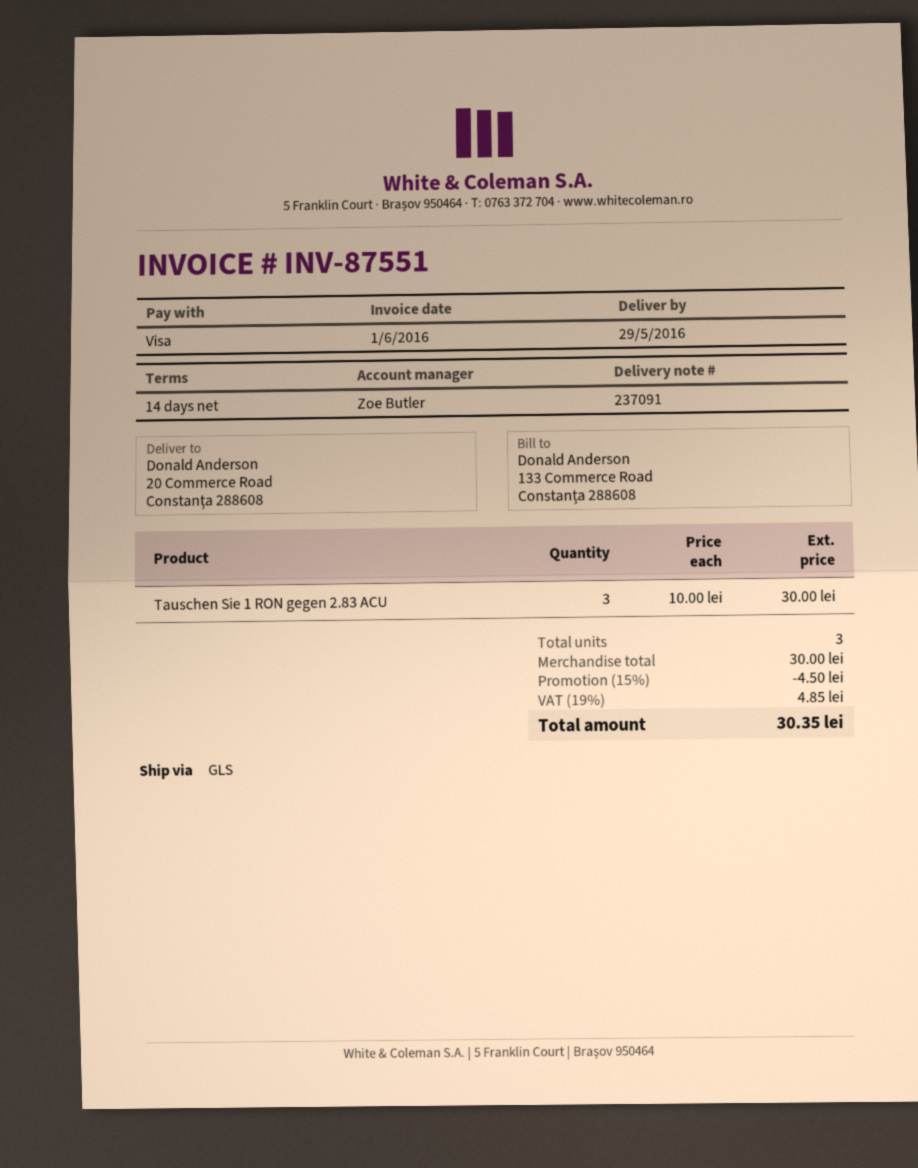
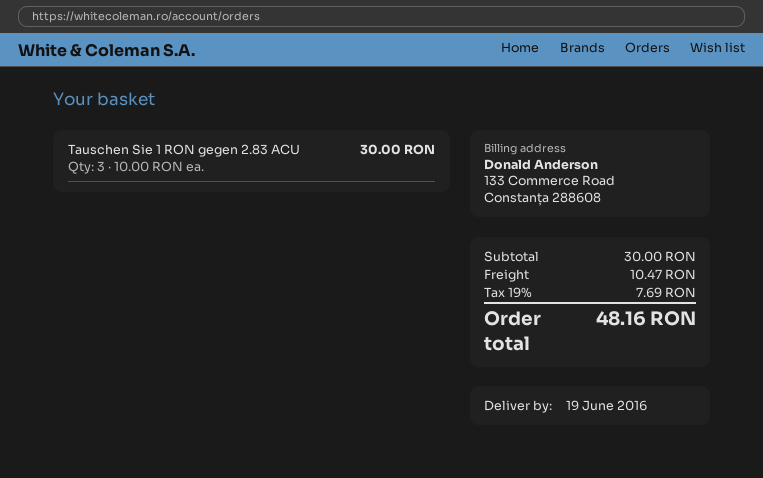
delivery date: 2016-05-29 -> 2016-06-19
discount: 15% = 4.50 -> none
shipping: none -> 10.47
tax: 19% = 4.85 -> 19% = 7.69
total: 30.35 -> 48.16

